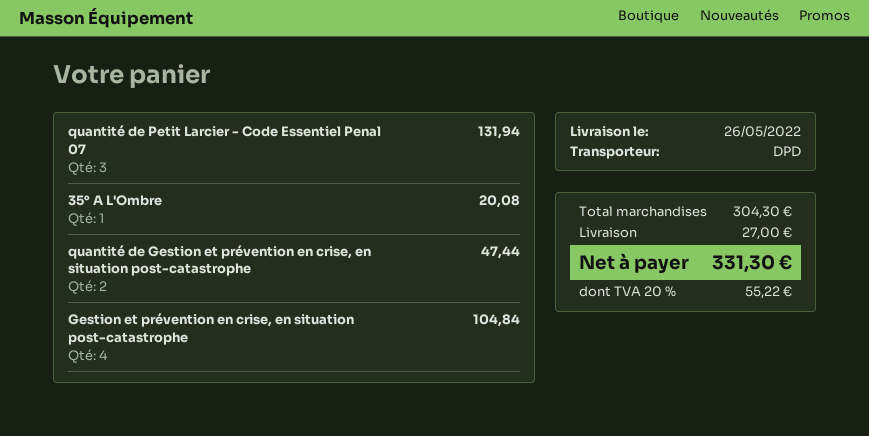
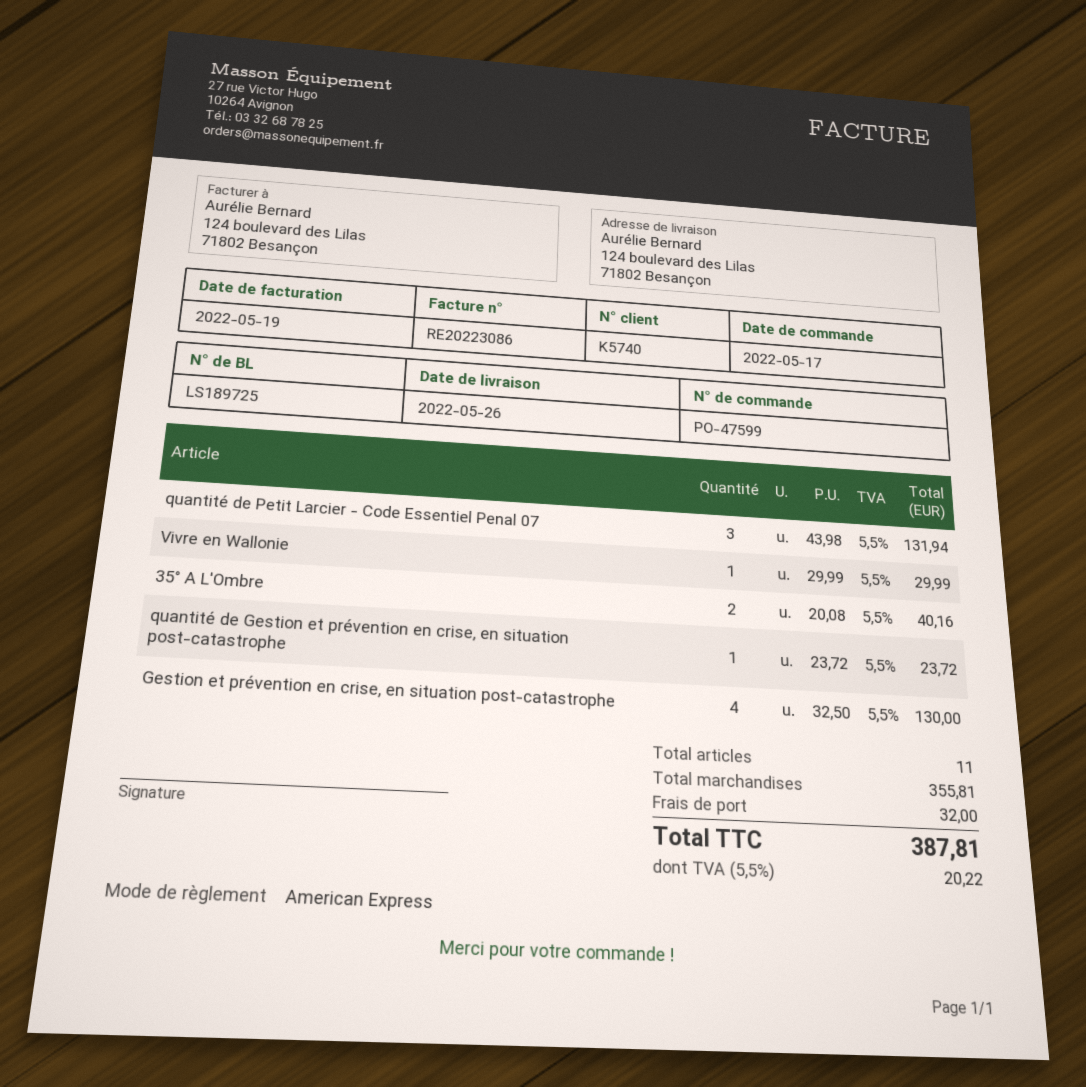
35° A L'Ombre: 1 for 20.08 -> 2 for 40.16
quantité de Gestion et prévention en crise, en situation post-catastrophe: 2 for 47.44 -> 1 for 23.72
Gestion et prévention en crise, en situation post-catastrophe: 4 for 104.84 -> 4 for 130.00
Vivre en Wallonie: none -> 1 for 29.99
subtotal: 304.30 -> 355.81
shipping: 27.00 -> 32.00
tax: 20% = 55.22 -> 5.5% = 20.22
total: 331.30 -> 387.81

